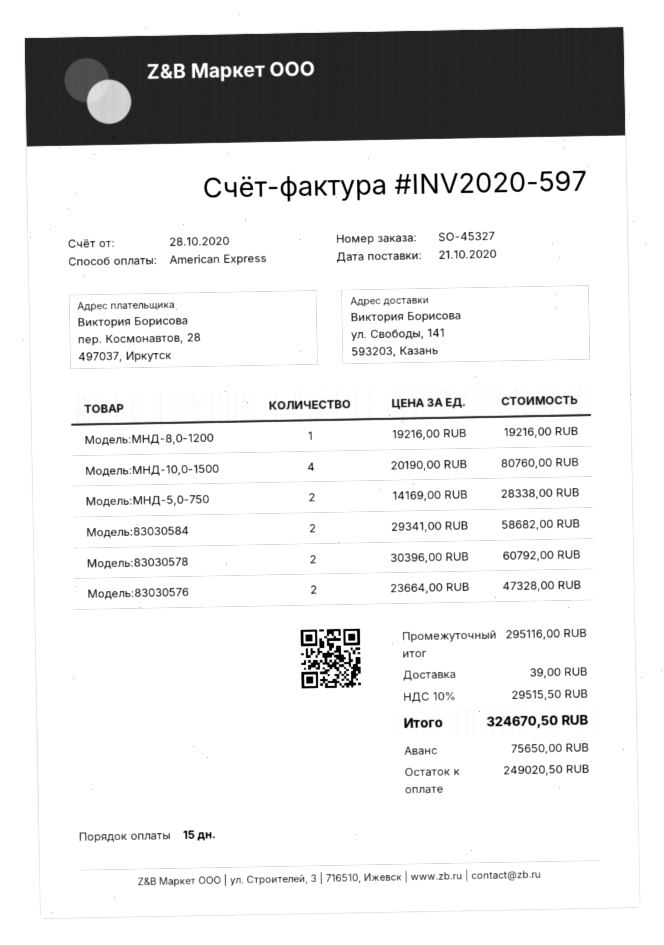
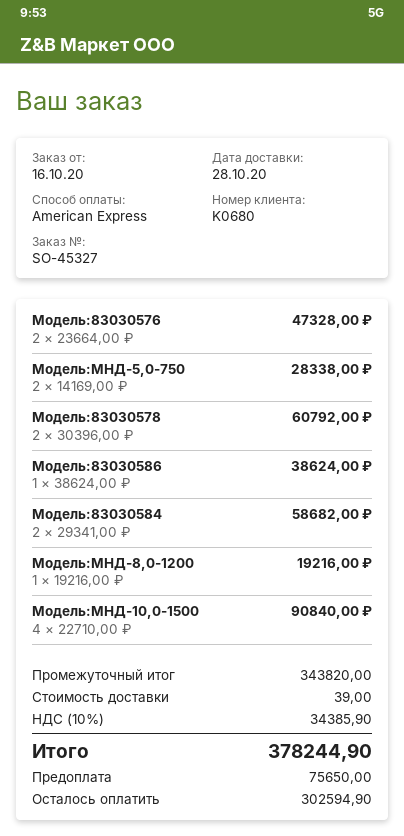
delivery date: 2020-10-21 -> 2020-10-28
Модель:МНД-10,0-1500: 4 x 20190.00 = 80760.00 -> 4 x 22710.00 = 90840.00
Модель:83030586: none -> 1 x 38624.00 = 38624.00
subtotal: 295116.00 -> 343820.00
tax: 10% = 29515.50 -> 10% = 34385.90
total: 324670.50 -> 378244.90
balance: 249020.50 -> 302594.90

